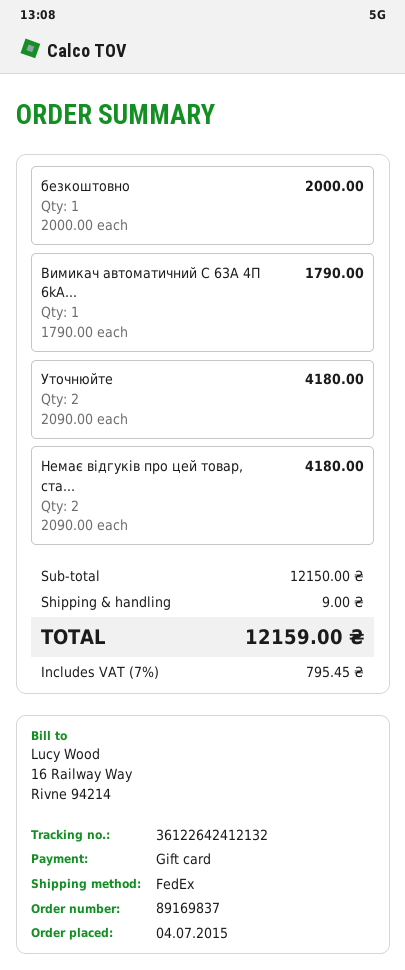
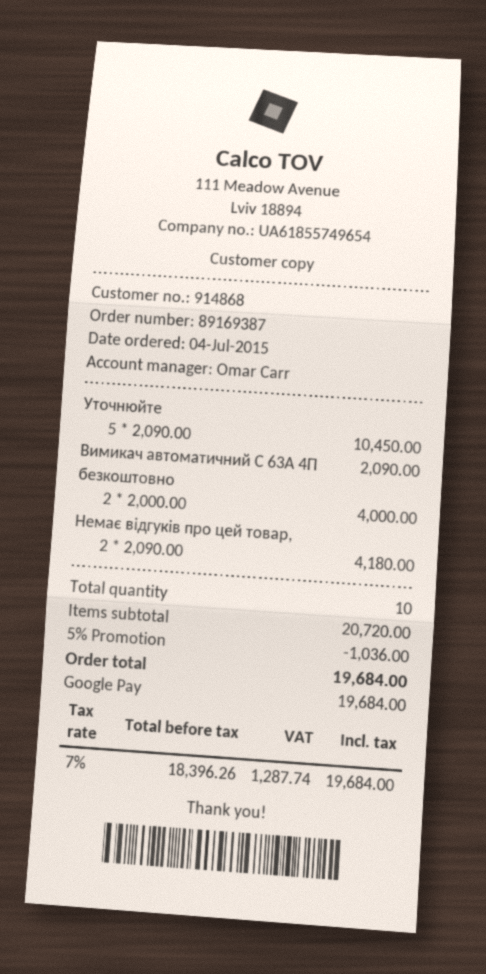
order number: 89169837 -> 89169387
payment method: gift card -> Google Pay
безкоштовно: 1 x 2000.00 = 2000.00 -> 2 x 2000.00 = 4000.00
Вимикач автоматичний C 63A 4П 6kA...: 1 x 1790.00 = 1790.00 -> 1 x 2090.00 = 2090.00
Уточнюйте: 2 x 2090.00 = 4180.00 -> 5 x 2090.00 = 10450.00
subtotal: 12150.00 -> 20720.00
discount: none -> 5% = 1036.00
shipping: 9.00 -> none
tax: 7% = 795.45 -> 7% = 1287.74
total: 12159.00 -> 19684.00

